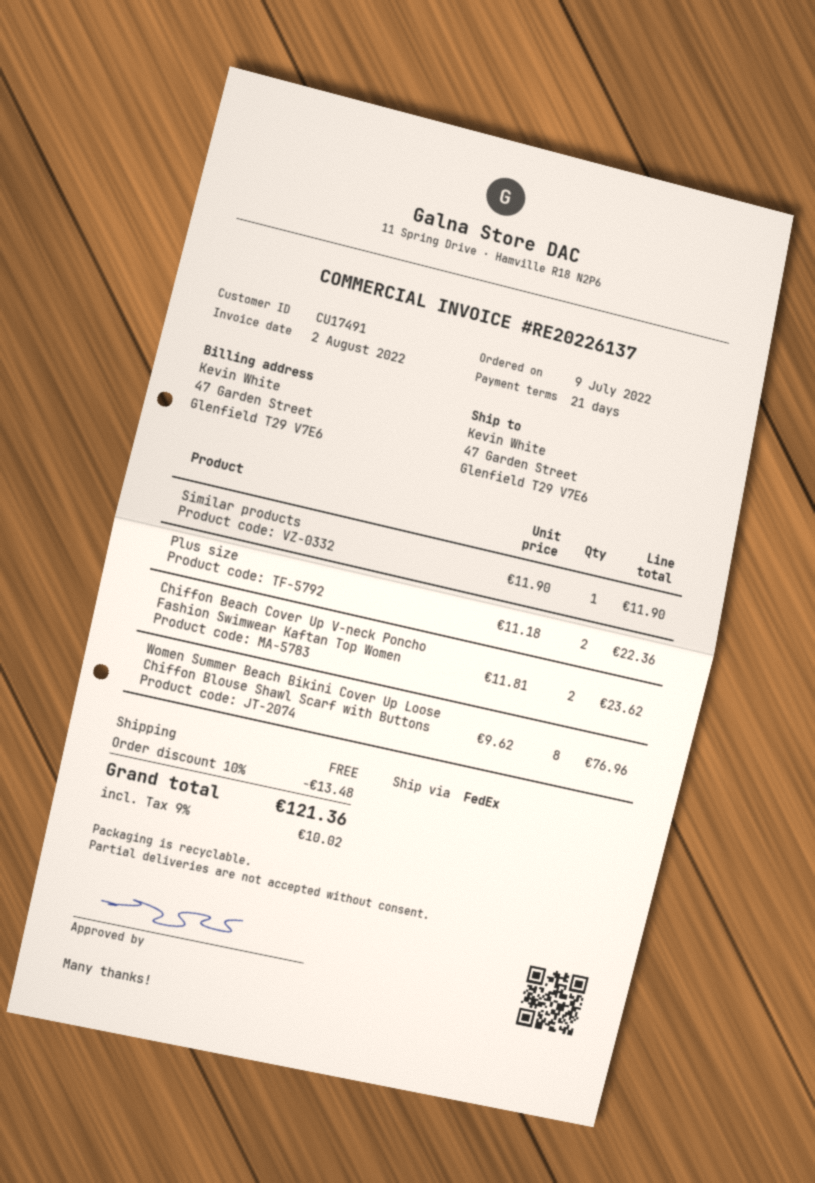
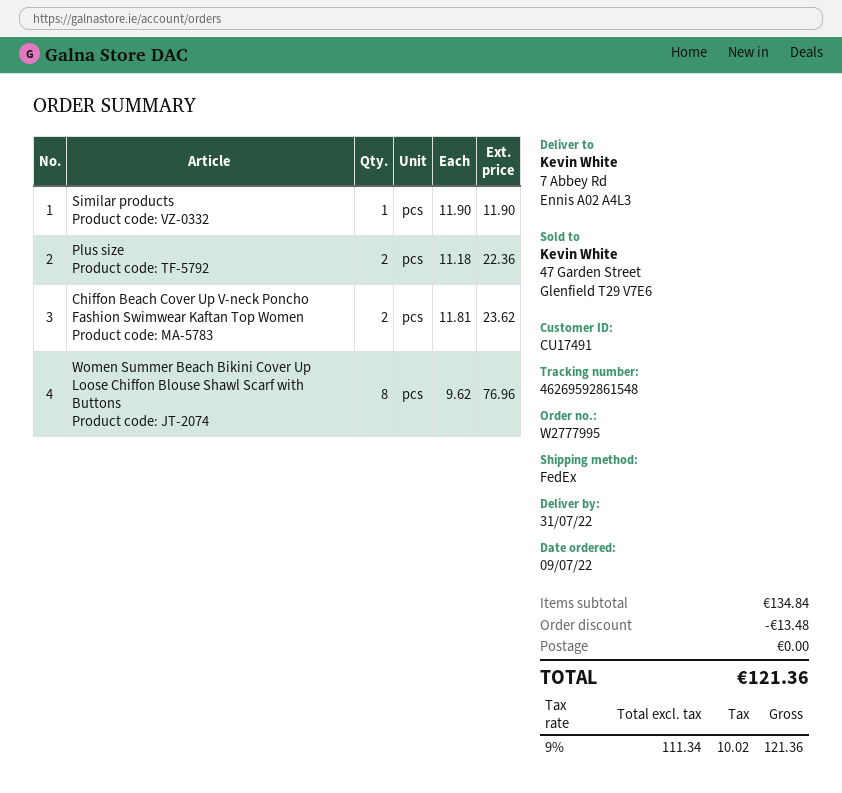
ship to: 47 Garden Street, Glenfield T29 V7E6 -> 7 Abbey Rd, Ennis A02 A4L3

